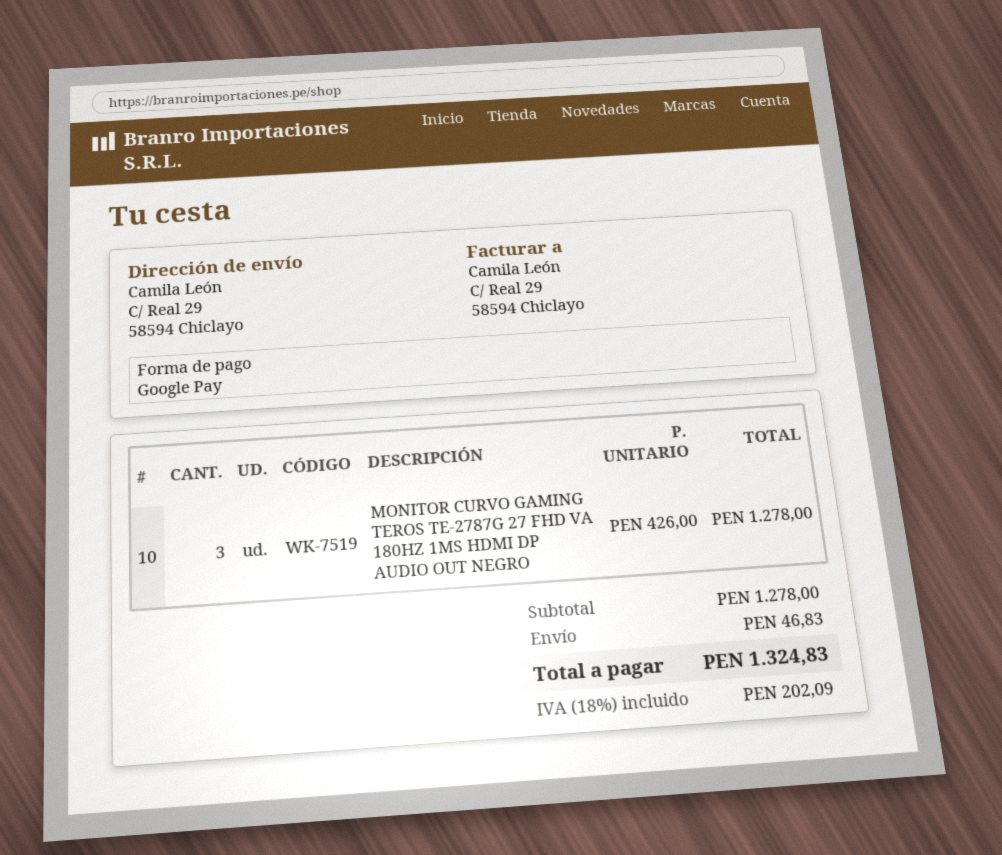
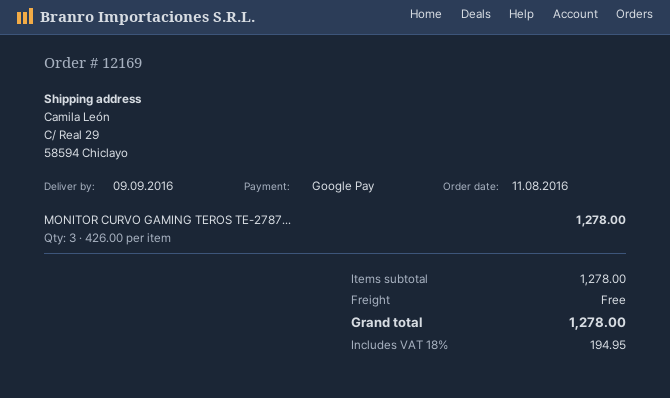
shipping: 46.83 -> 0.00
tax: 18% = 202.09 -> 18% = 194.95
total: 1324.83 -> 1278.00

